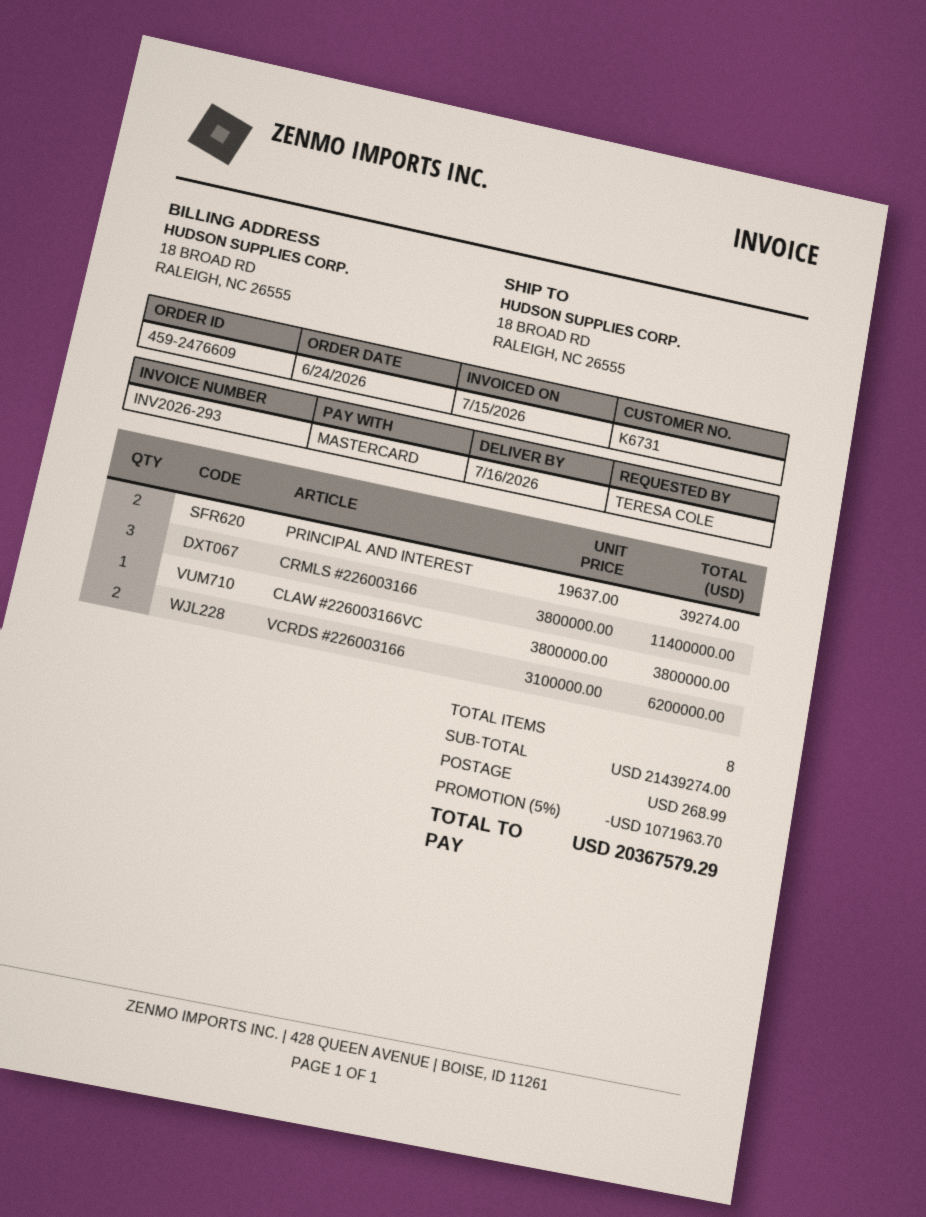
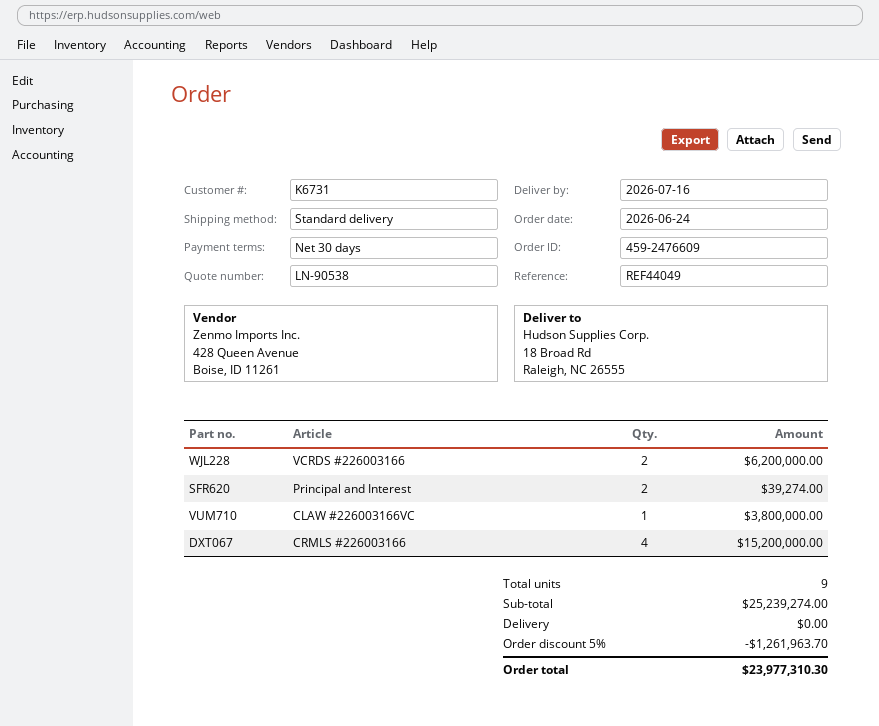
CRMLS #226003166: 3 for 11400000.00 -> 4 for 15200000.00
total quantity: 8 -> 9
subtotal: 21439274.00 -> 25239274.00
discount: 5% = 1071963.70 -> 5% = 1261963.70
shipping: 268.99 -> 0.00
total: 20367579.29 -> 23977310.30

